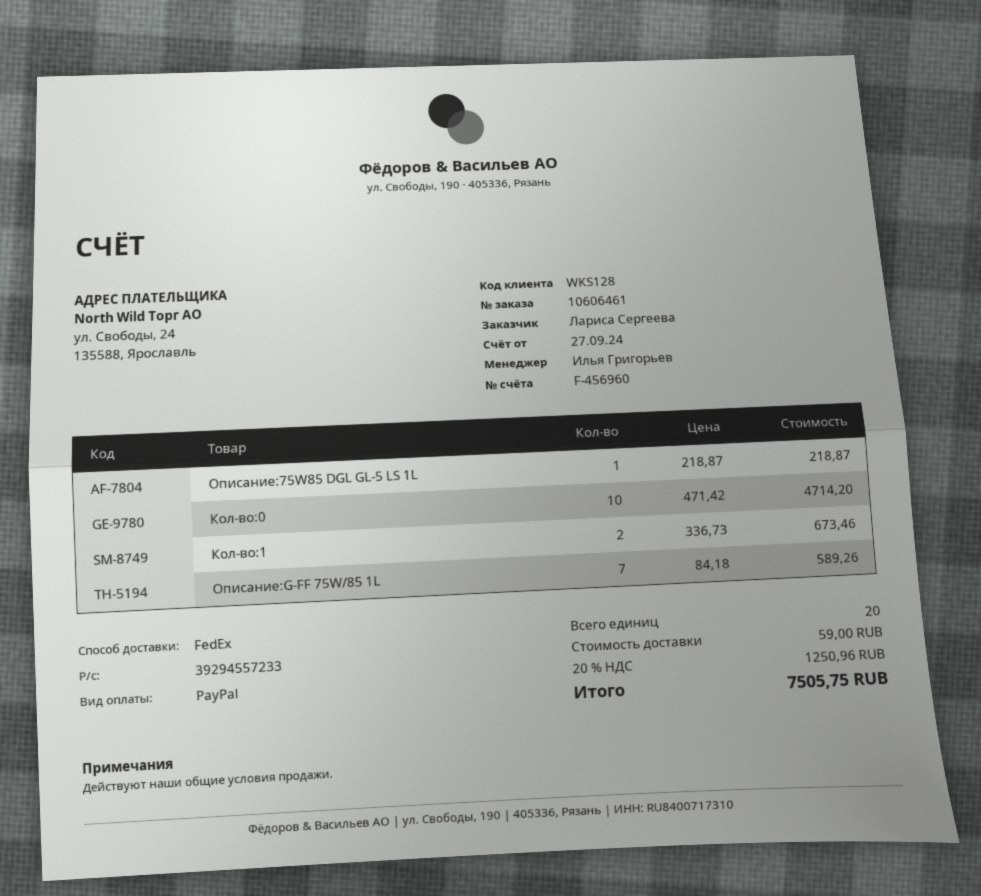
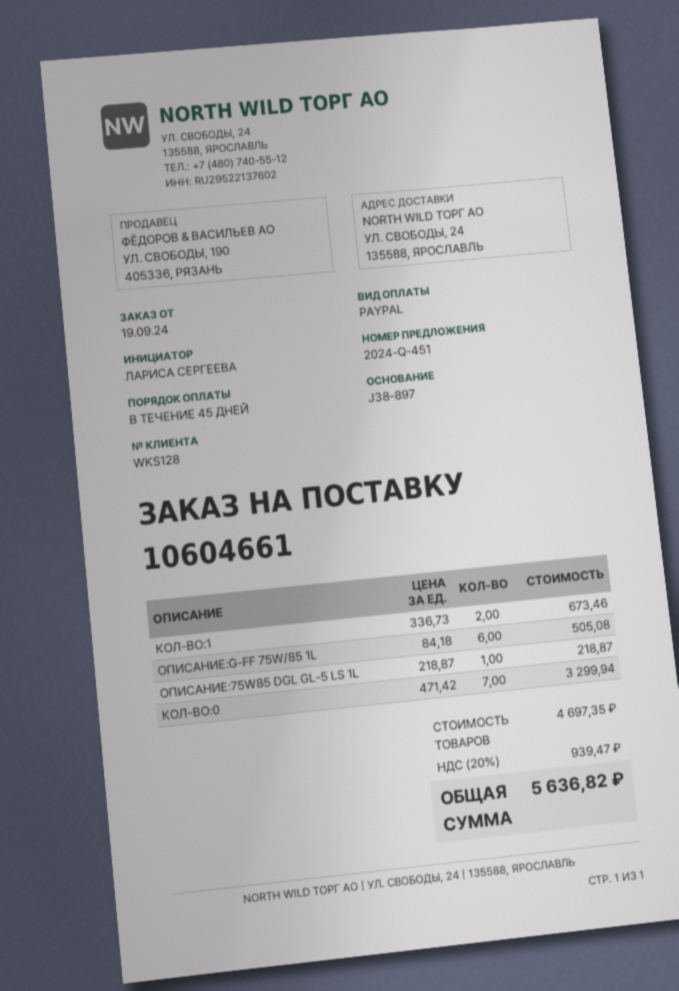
order number: 10606461 -> 10604661
Кол-во:0: 10 x 471.42 = 4714.20 -> 7 x 471.42 = 3299.94
Описание:G-FF 75W/85 1L: 7 x 84.18 = 589.26 -> 6 x 84.18 = 505.08
shipping: 59.00 -> none
tax: 20% = 1250.96 -> 20% = 939.47
total: 7505.75 -> 5636.82

